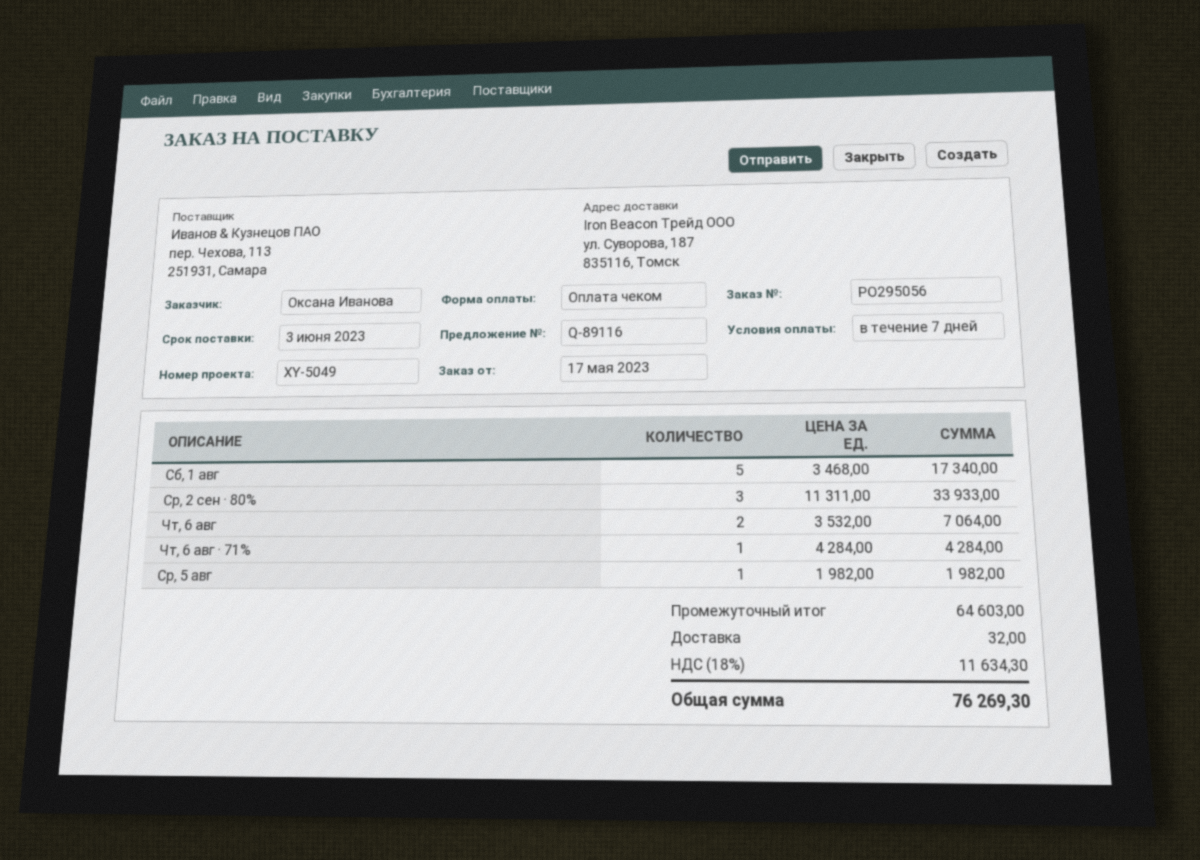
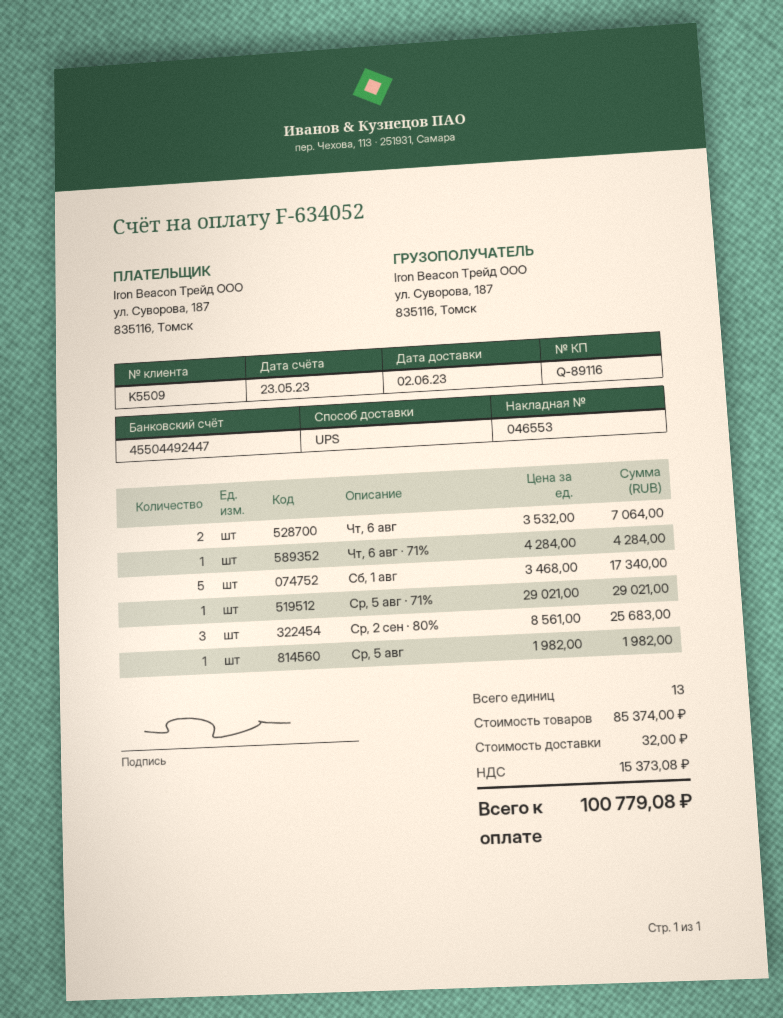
delivery date: 2023-06-03 -> 2023-06-02
Ср, 2 сен · 80%: 3 x 11311.00 = 33933.00 -> 3 x 8561.00 = 25683.00
Ср, 5 авг · 71%: none -> 1 x 29021.00 = 29021.00
subtotal: 64603.00 -> 85374.00
tax: 11634.30 -> 15373.08
total: 76269.30 -> 100779.08

